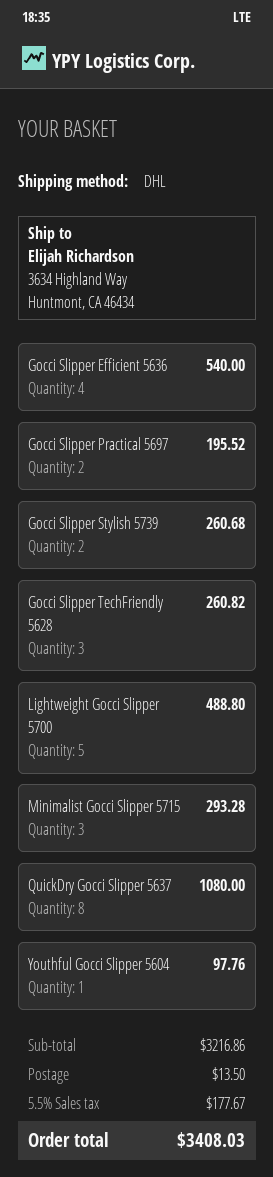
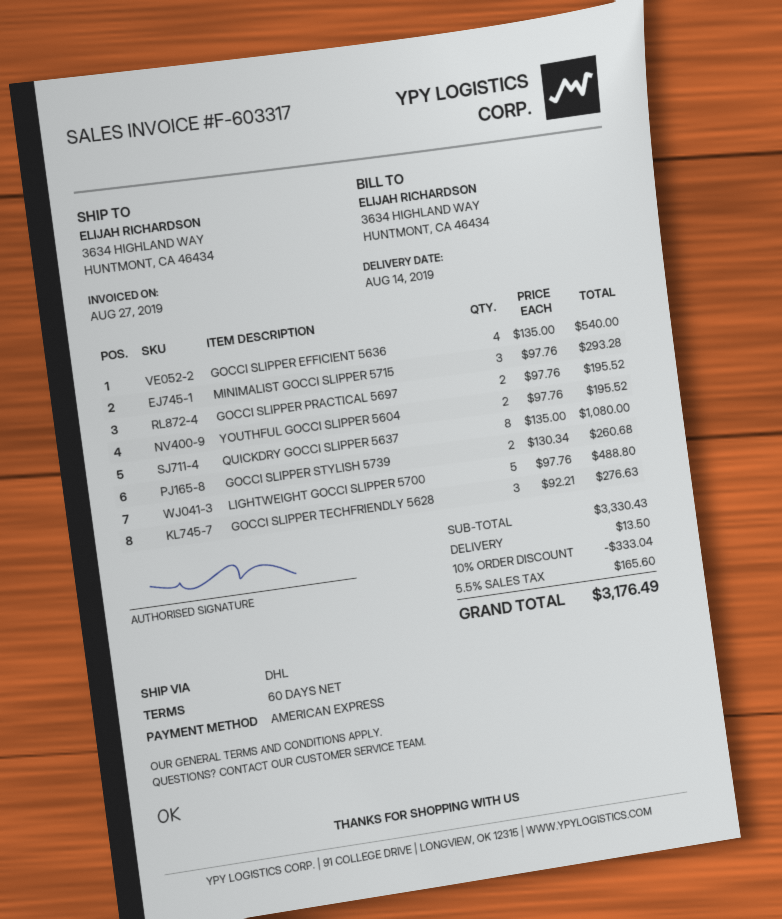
Gocci Slipper TechFriendly 5628: 3 for 260.82 -> 3 for 276.63
Youthful Gocci Slipper 5604: 1 for 97.76 -> 2 for 195.52
subtotal: 3216.86 -> 3330.43
discount: none -> 10% = 333.04
tax: 5.5% = 177.67 -> 5.5% = 165.60
total: 3408.03 -> 3176.49

